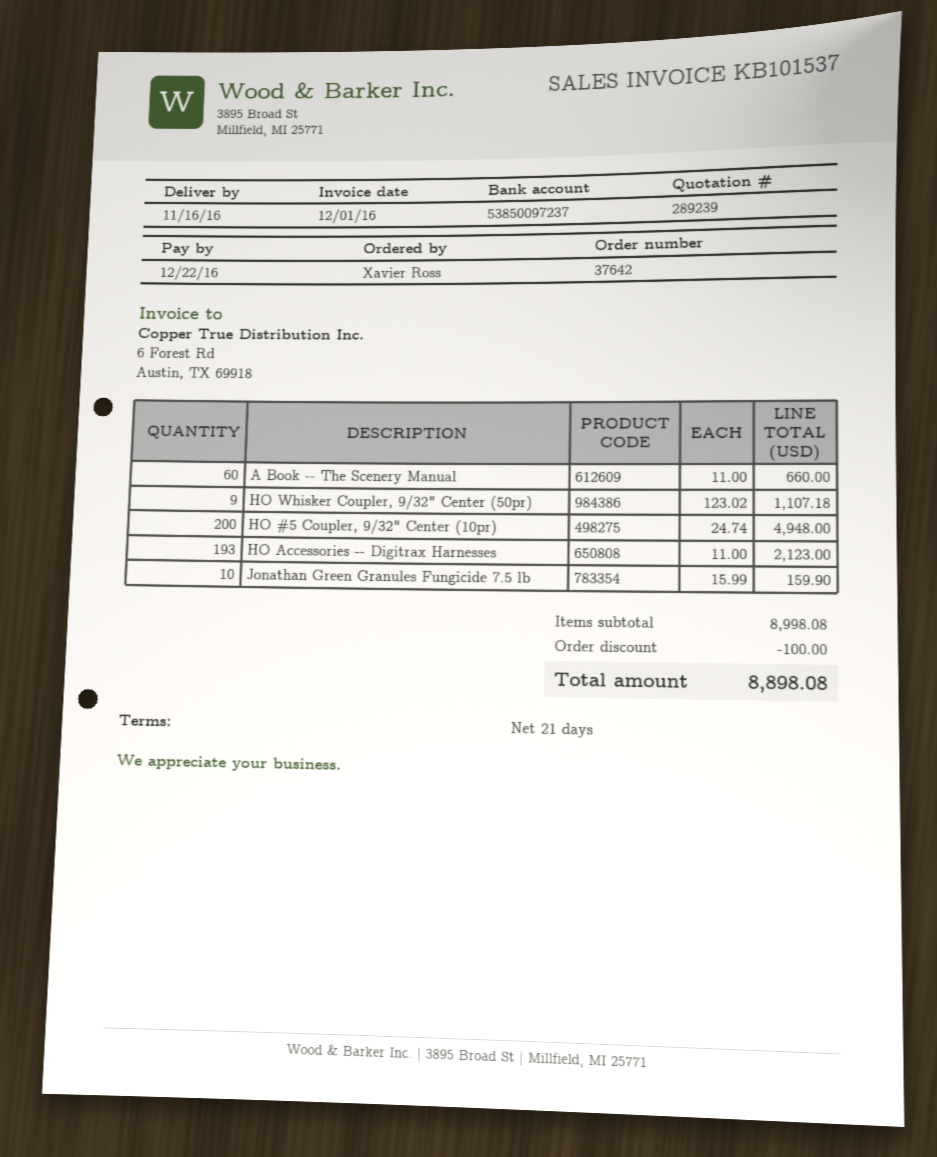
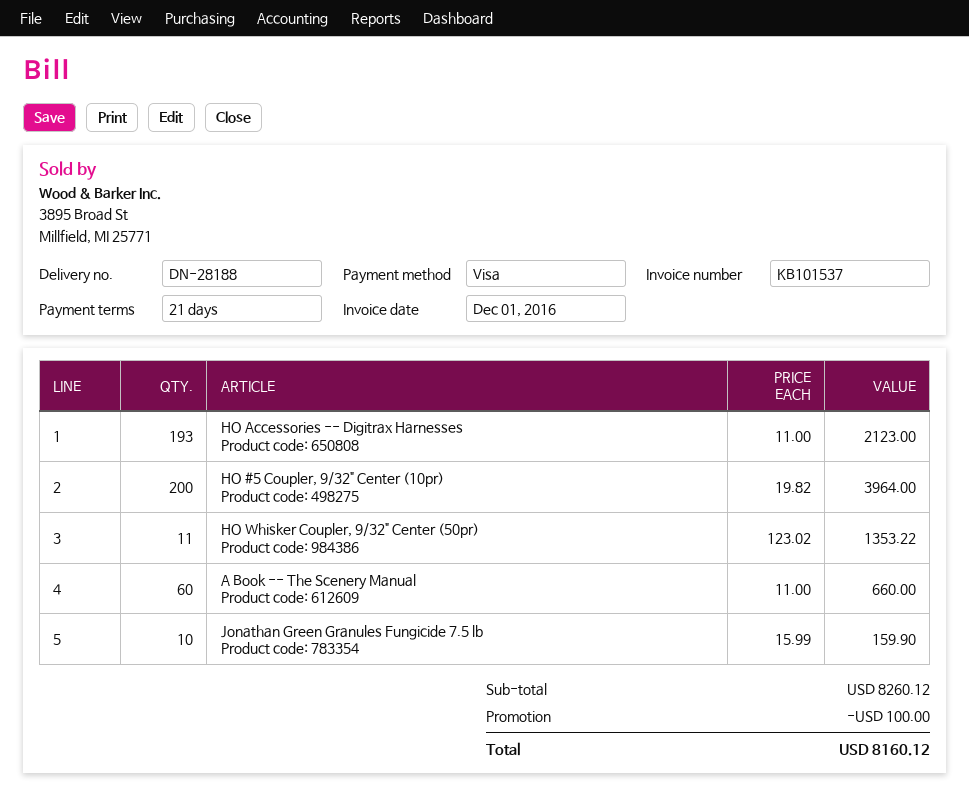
HO Whisker Coupler, 9/32" Center (50pr): 9 x 123.02 = 1107.18 -> 11 x 123.02 = 1353.22
HO #5 Coupler, 9/32" Center (10pr): 200 x 24.74 = 4948.00 -> 200 x 19.82 = 3964.00
subtotal: 8998.08 -> 8260.12
total: 8898.08 -> 8160.12

